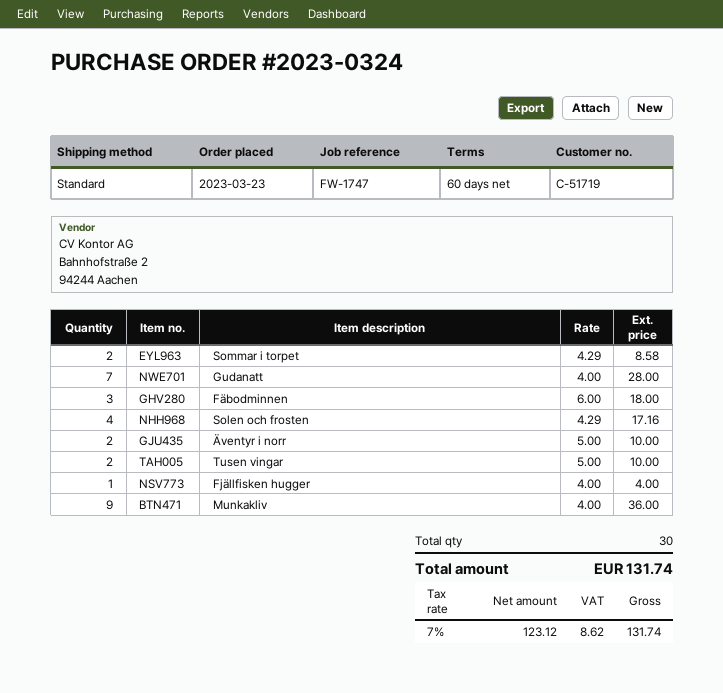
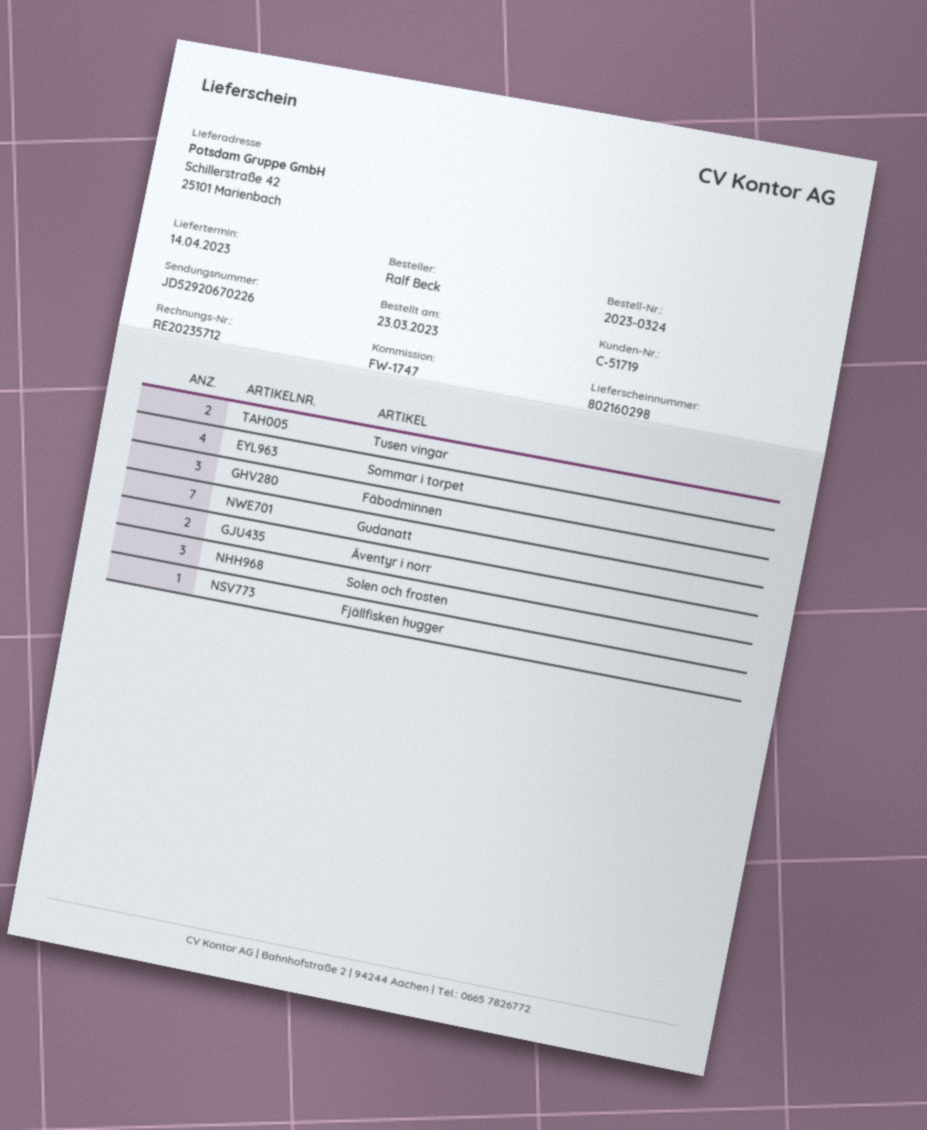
Sommar i torpet: 2 -> 4
Solen och frosten: 4 -> 3
Munkakliv: 9 -> none

